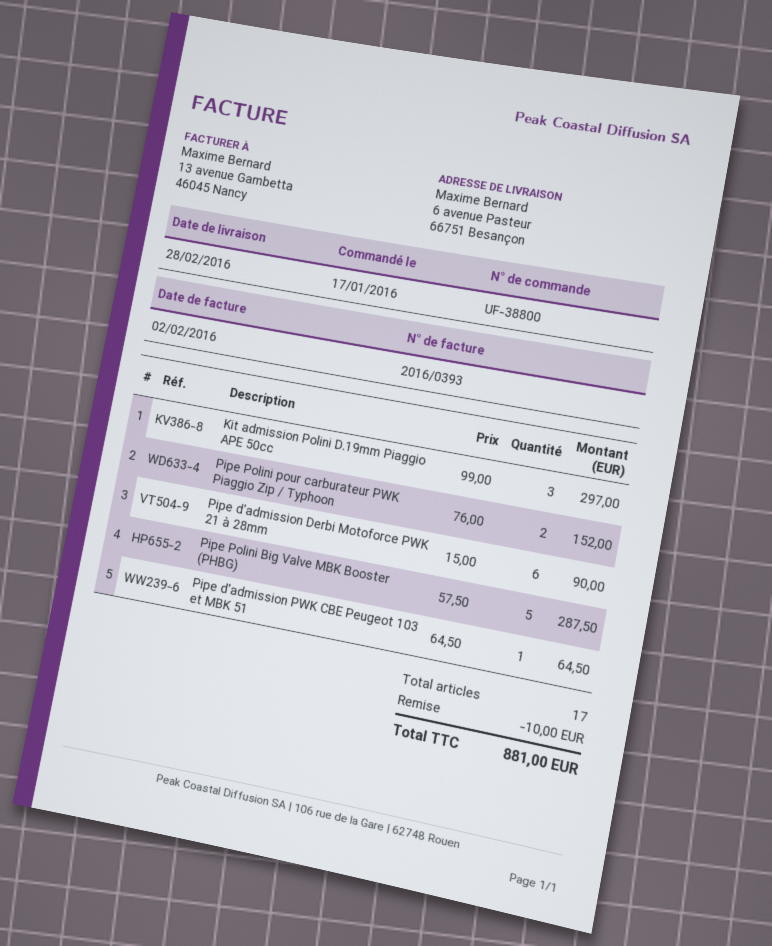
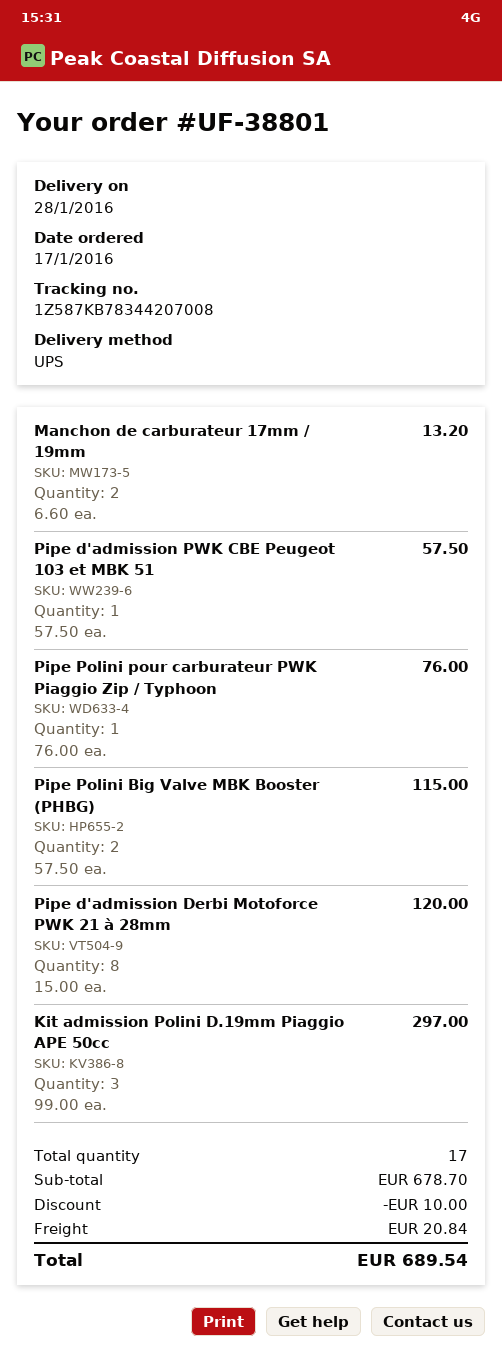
order number: UF-38800 -> UF-38801
delivery date: 2016-02-28 -> 2016-01-28
Pipe Polini pour carburateur PWK Piaggio Zip / Typhoon: 2 x 76.00 = 152.00 -> 1 x 76.00 = 76.00
Pipe d'admission Derbi Motoforce PWK 21 à 28mm: 6 x 15.00 = 90.00 -> 8 x 15.00 = 120.00
Pipe Polini Big Valve MBK Booster (PHBG): 5 x 57.50 = 287.50 -> 2 x 57.50 = 115.00
Pipe d'admission PWK CBE Peugeot 103 et MBK 51: 1 x 64.50 = 64.50 -> 1 x 57.50 = 57.50
Manchon de carburateur 17mm / 19mm: none -> 2 x 6.60 = 13.20
shipping: none -> 20.84
total: 881.00 -> 689.54

